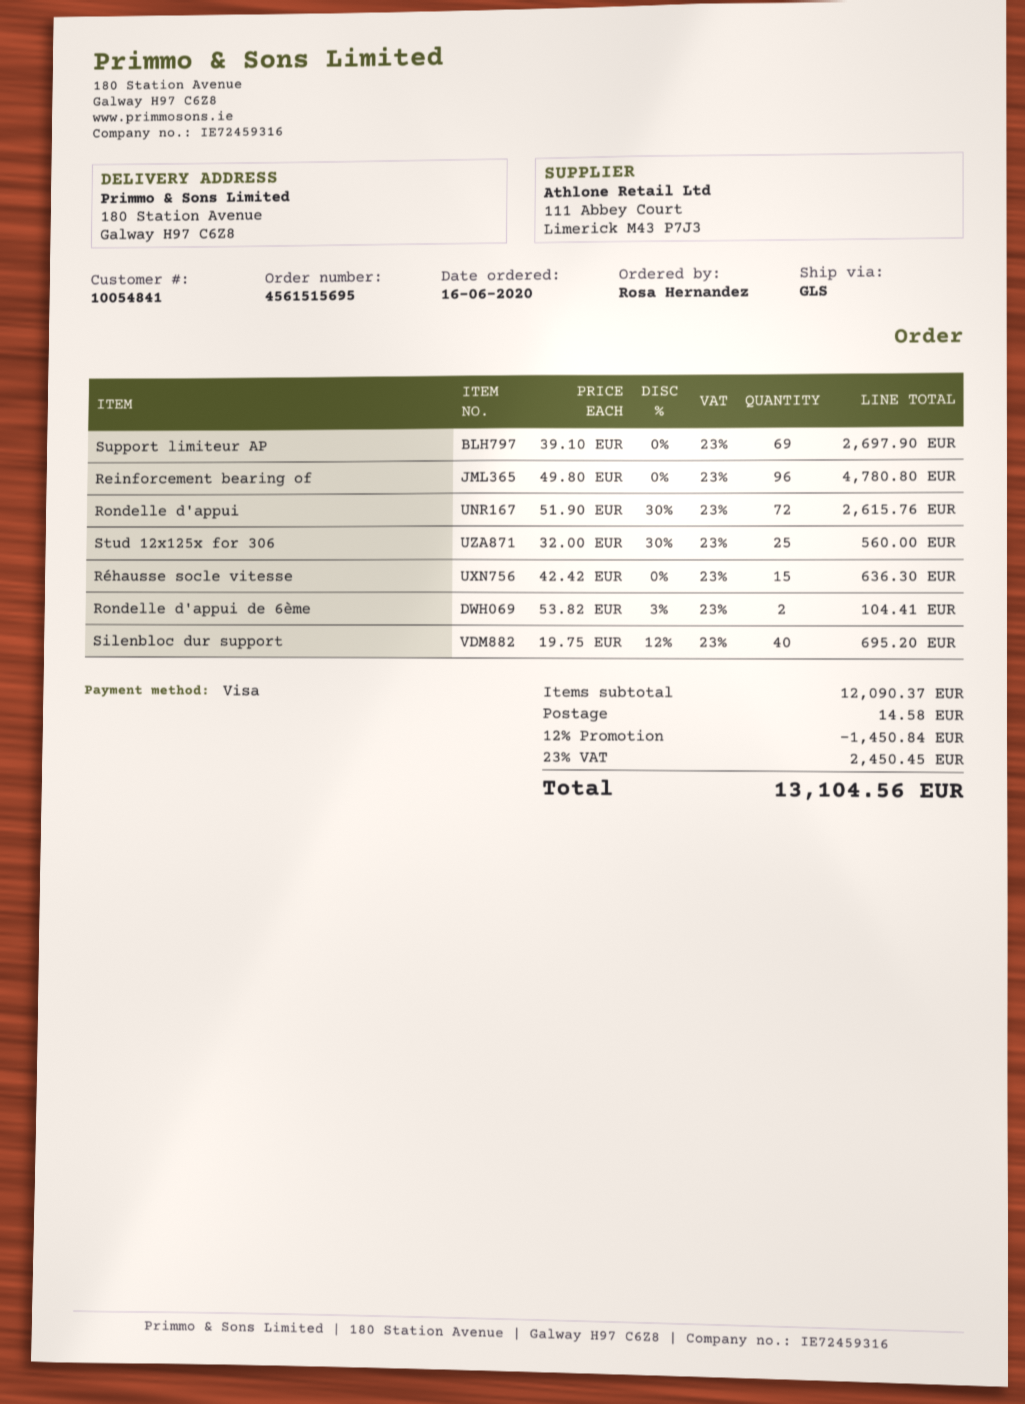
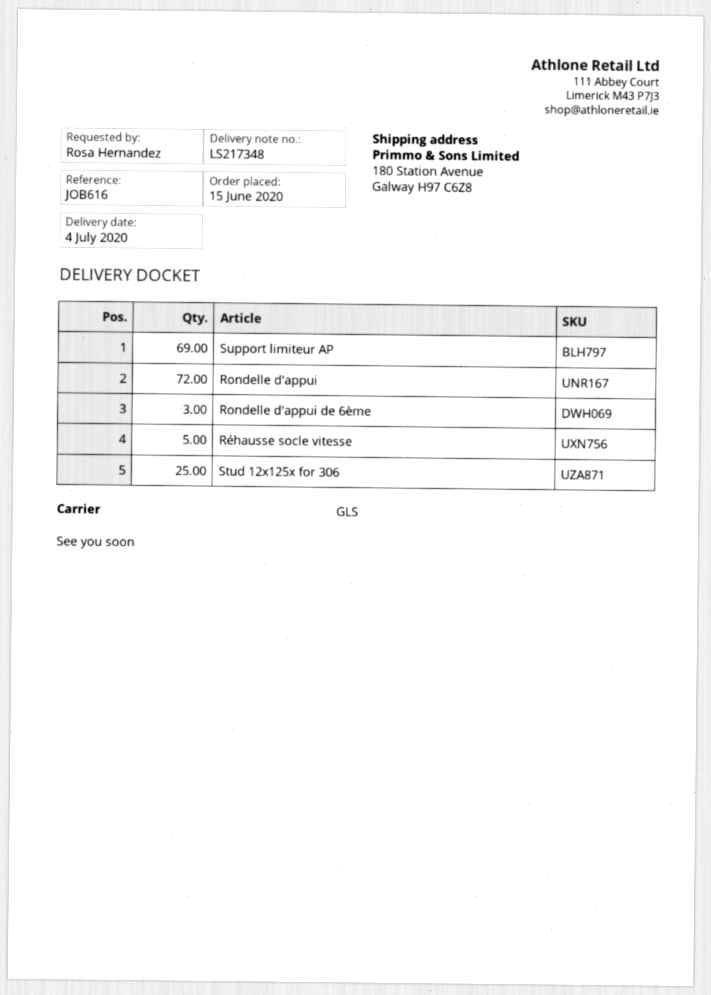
order date: 2020-06-16 -> 2020-06-15
Reinforcement bearing of: 96 -> none
Réhausse socle vitesse: 15 -> 5
Rondelle d'appui de 6ème: 2 -> 3
Silenbloc dur support: 40 -> none

